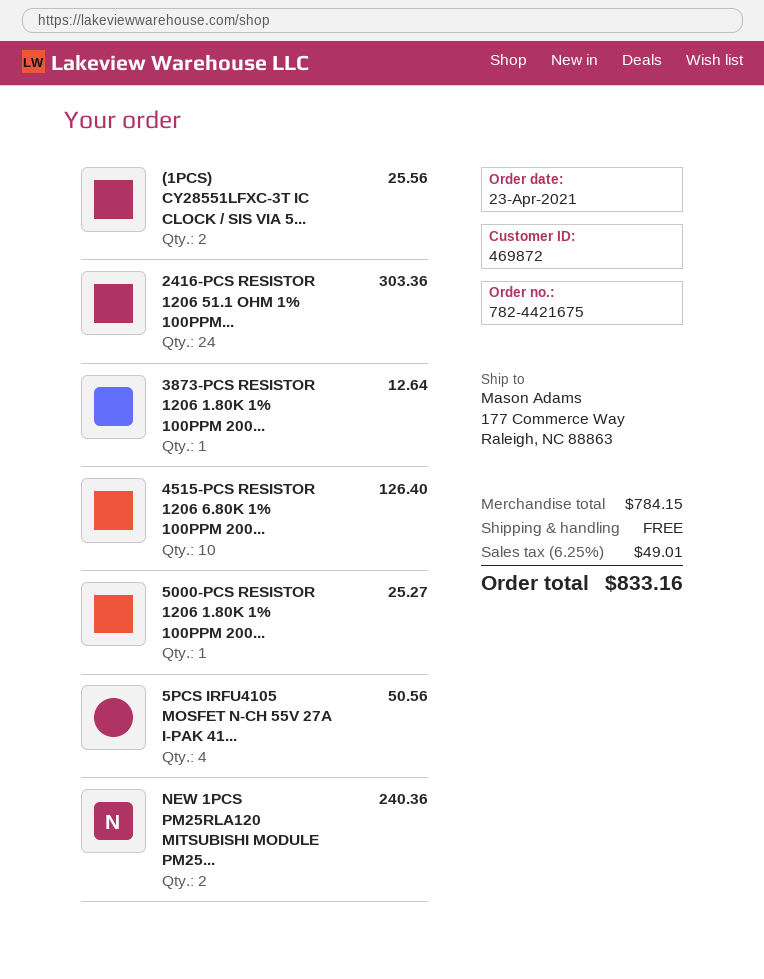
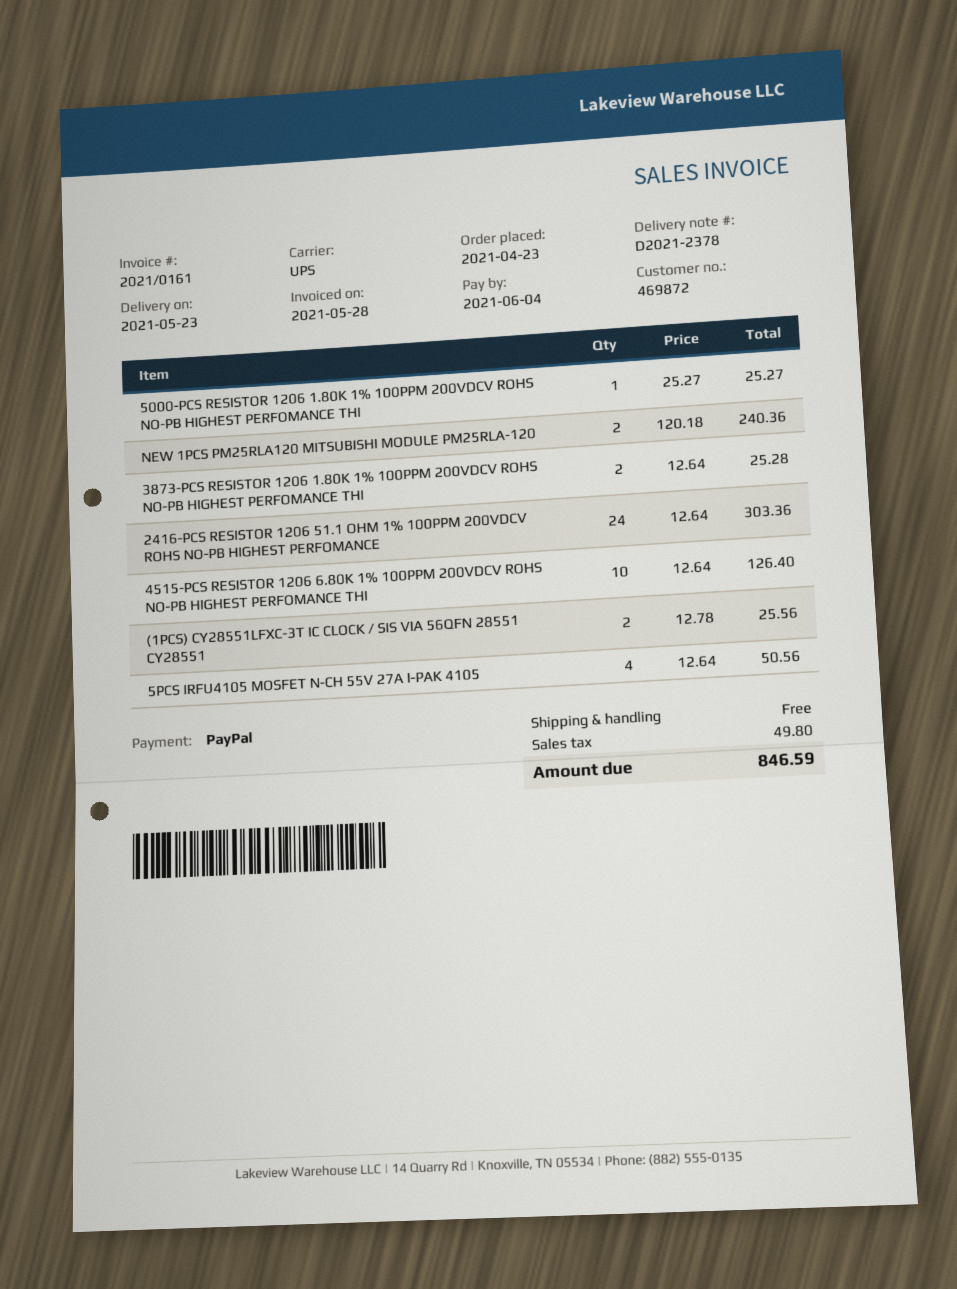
3873-PCS RESISTOR 1206 1.80K 1% 100PPM 200...: 1 for 12.64 -> 2 for 25.28
tax: 49.01 -> 49.80
total: 833.16 -> 846.59

